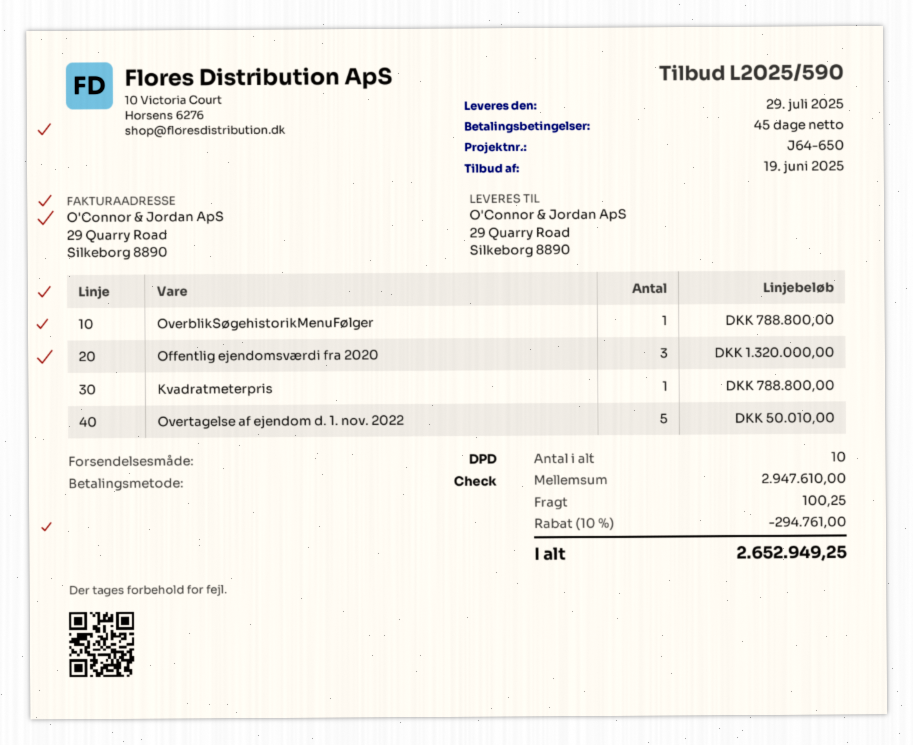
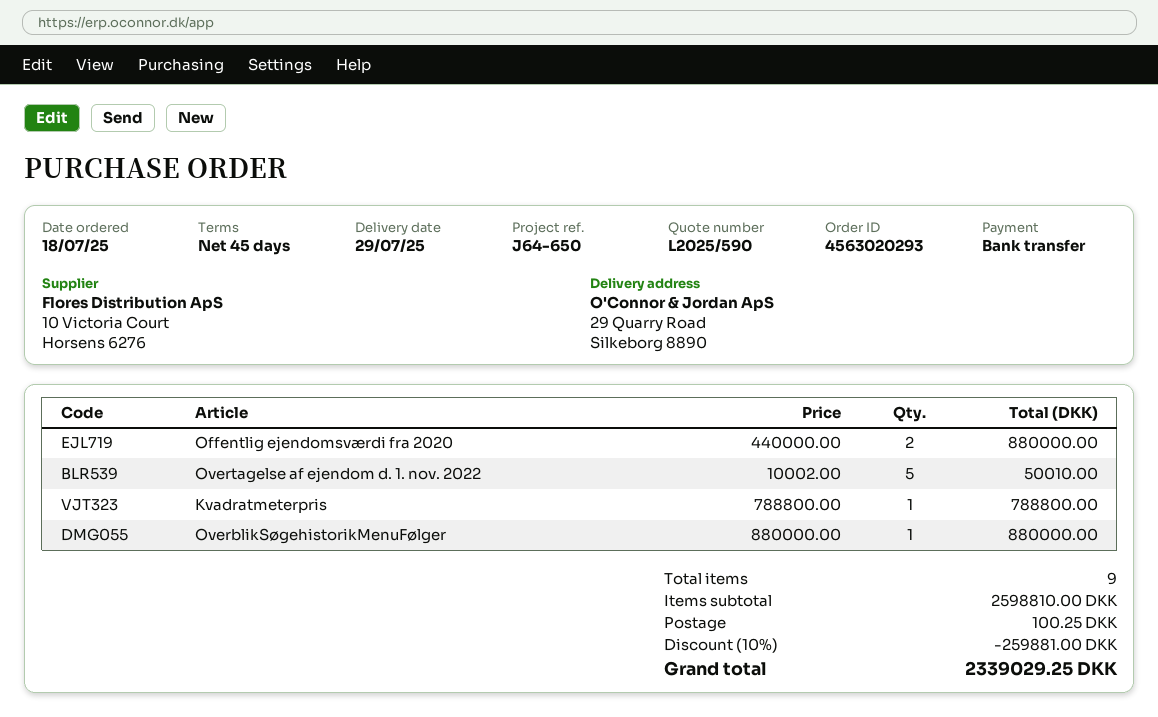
payment method: cheque -> bank transfer
OverblikSøgehistorikMenuFølger: 1 for 788800.00 -> 1 for 880000.00
Offentlig ejendomsværdi fra 2020: 3 for 1320000.00 -> 2 for 880000.00
total quantity: 10 -> 9
subtotal: 2947610.00 -> 2598810.00
discount: 10% = 294761.00 -> 10% = 259881.00
total: 2652949.25 -> 2339029.25

